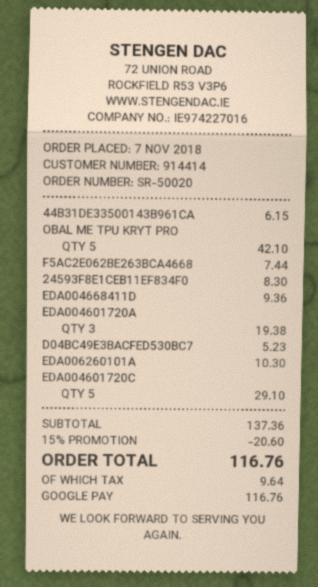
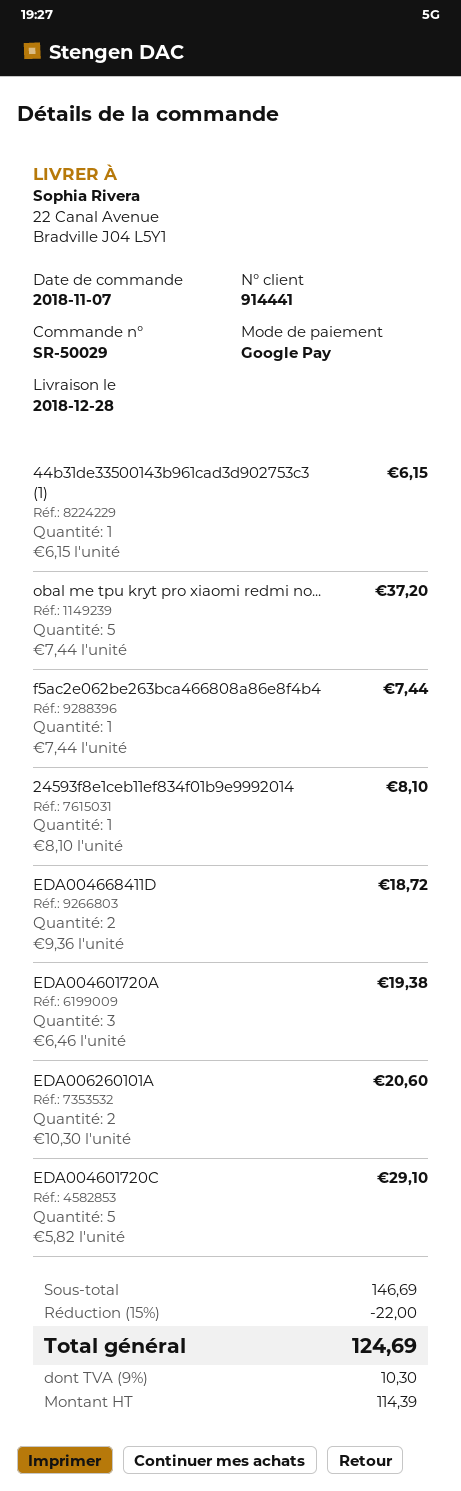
order number: SR-50020 -> SR-50029
customer number: 914414 -> 914441
OBAL ME TPU KRYT PRO: 5 for 42.10 -> 5 for 37.20
24593F8E1CEB11EF834F0: 1 for 8.30 -> 1 for 8.10
EDA004668411D: 1 for 9.36 -> 2 for 18.72
D04BC49E3BACFED530BC7: 1 for 5.23 -> none
EDA006260101A: 1 for 10.30 -> 2 for 20.60
subtotal: 137.36 -> 146.69
discount: 15% = 20.60 -> 15% = 22.00
tax: 9.64 -> 10.30
total: 116.76 -> 124.69

